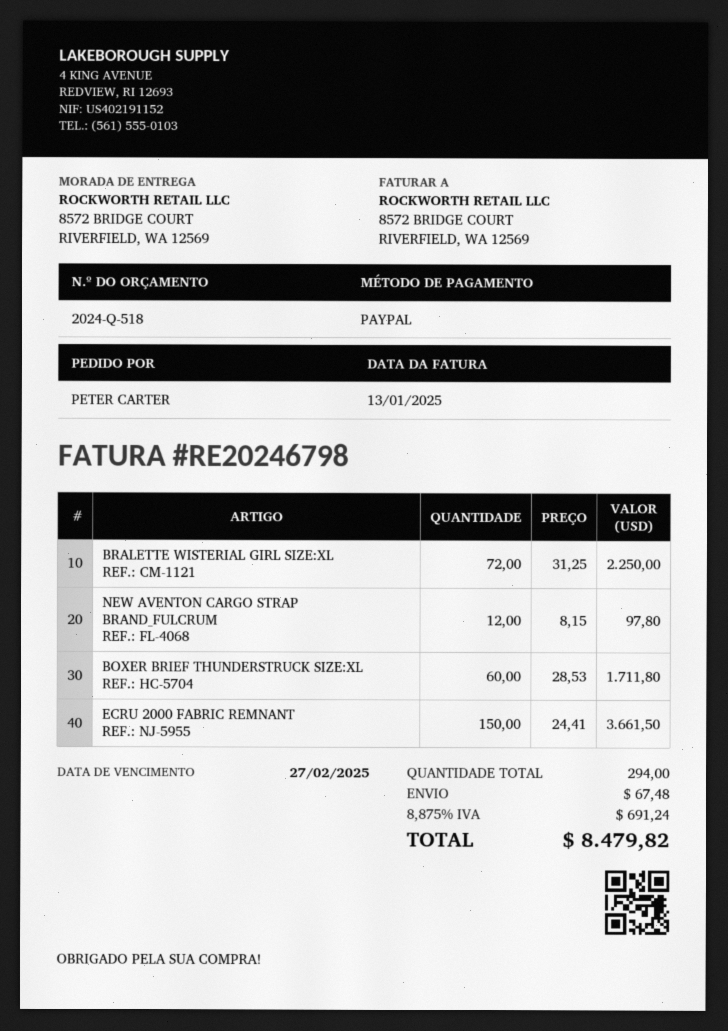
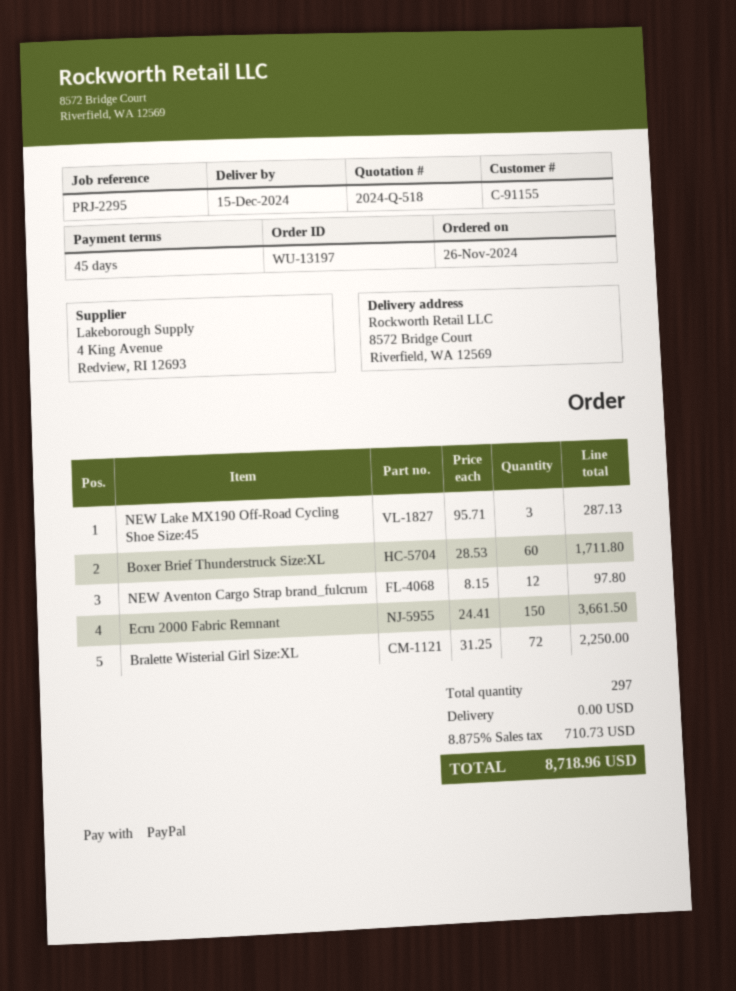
NEW Lake MX190 Off-Road Cycling Shoe Size:45: none -> 3 x 95.71 = 287.13
total quantity: 294 -> 297
shipping: 67.48 -> 0.00
tax: 8.875% = 691.24 -> 8.875% = 710.73
total: 8479.82 -> 8718.96

